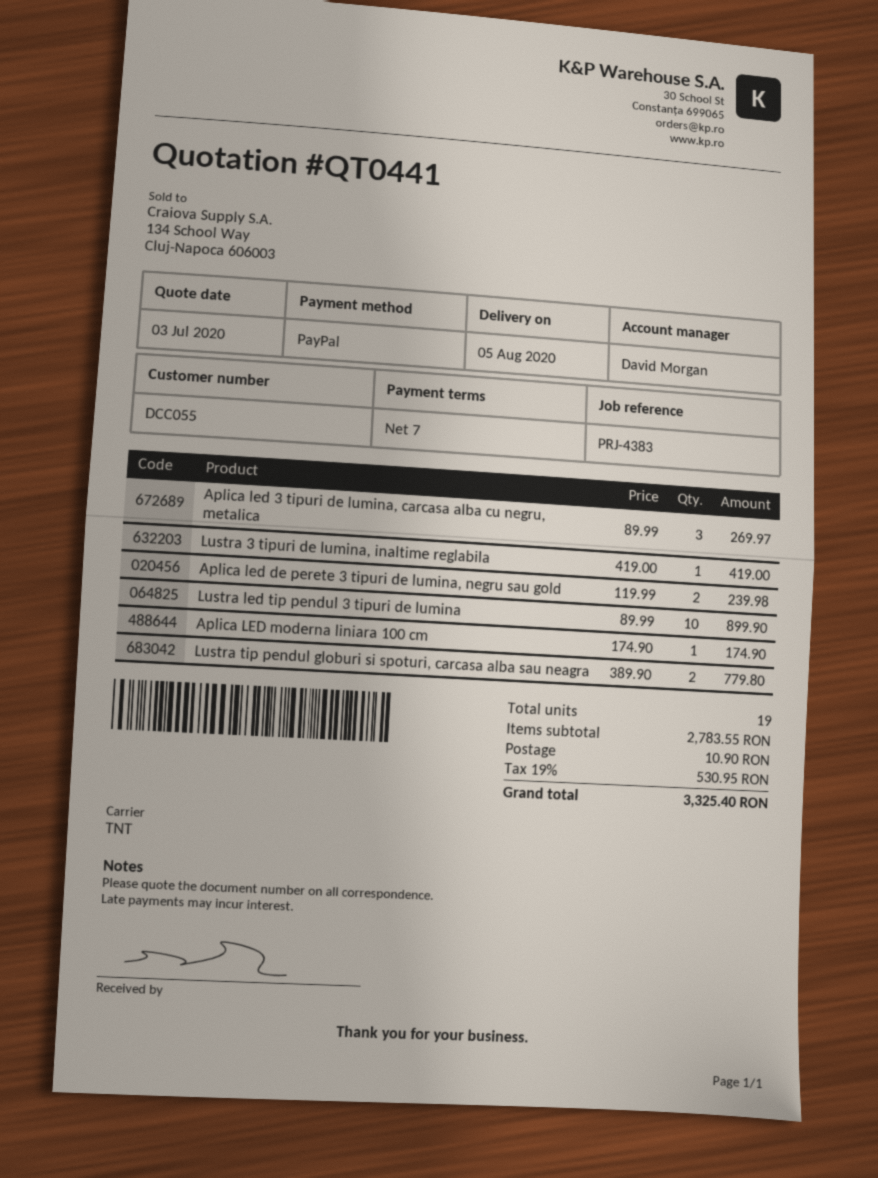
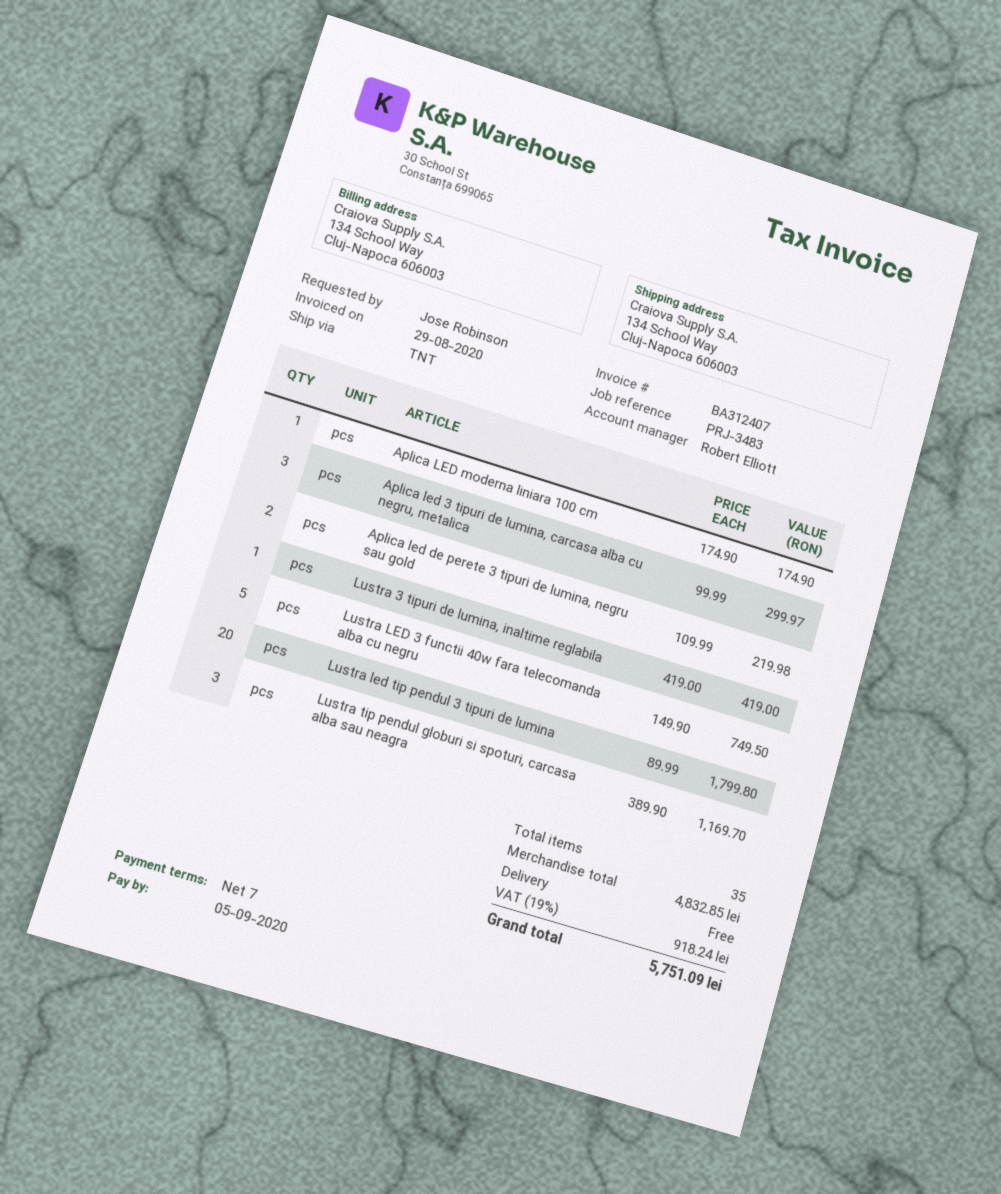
reference: PRJ-4383 -> PRJ-3483
sales rep: David Morgan -> Robert Elliott
Aplica led 3 tipuri de lumina, carcasa alba cu negru, metalica: 3 x 89.99 = 269.97 -> 3 x 99.99 = 299.97
Aplica led de perete 3 tipuri de lumina, negru sau gold: 2 x 119.99 = 239.98 -> 2 x 109.99 = 219.98
Lustra led tip pendul 3 tipuri de lumina: 10 x 89.99 = 899.90 -> 20 x 89.99 = 1799.80
Lustra tip pendul globuri si spoturi, carcasa alba sau neagra: 2 x 389.90 = 779.80 -> 3 x 389.90 = 1169.70
Lustra LED 3 functii 40w fara telecomanda alba cu negru: none -> 5 x 149.90 = 749.50
total quantity: 19 -> 35
subtotal: 2783.55 -> 4832.85
shipping: 10.90 -> 0.00
tax: 19% = 530.95 -> 19% = 918.24
total: 3325.40 -> 5751.09

